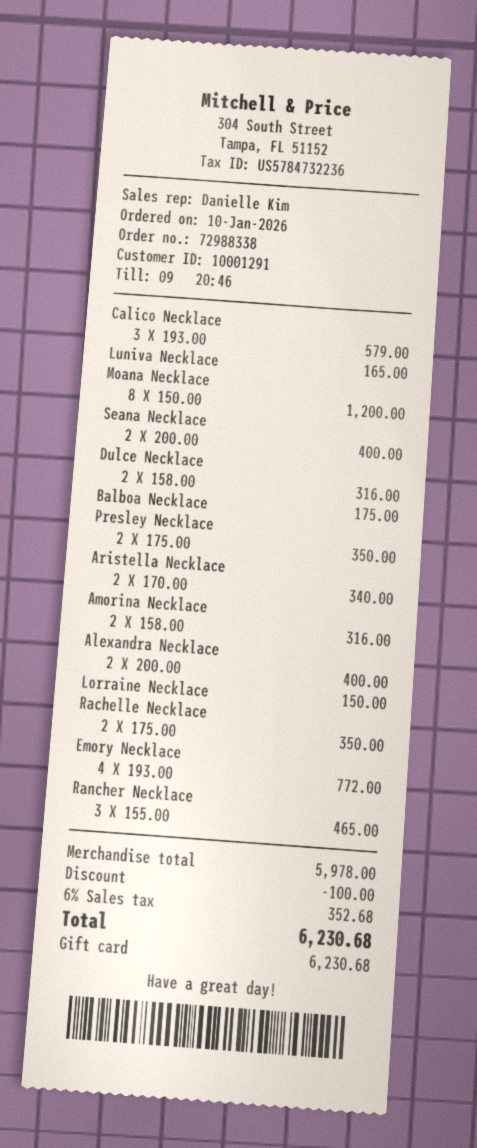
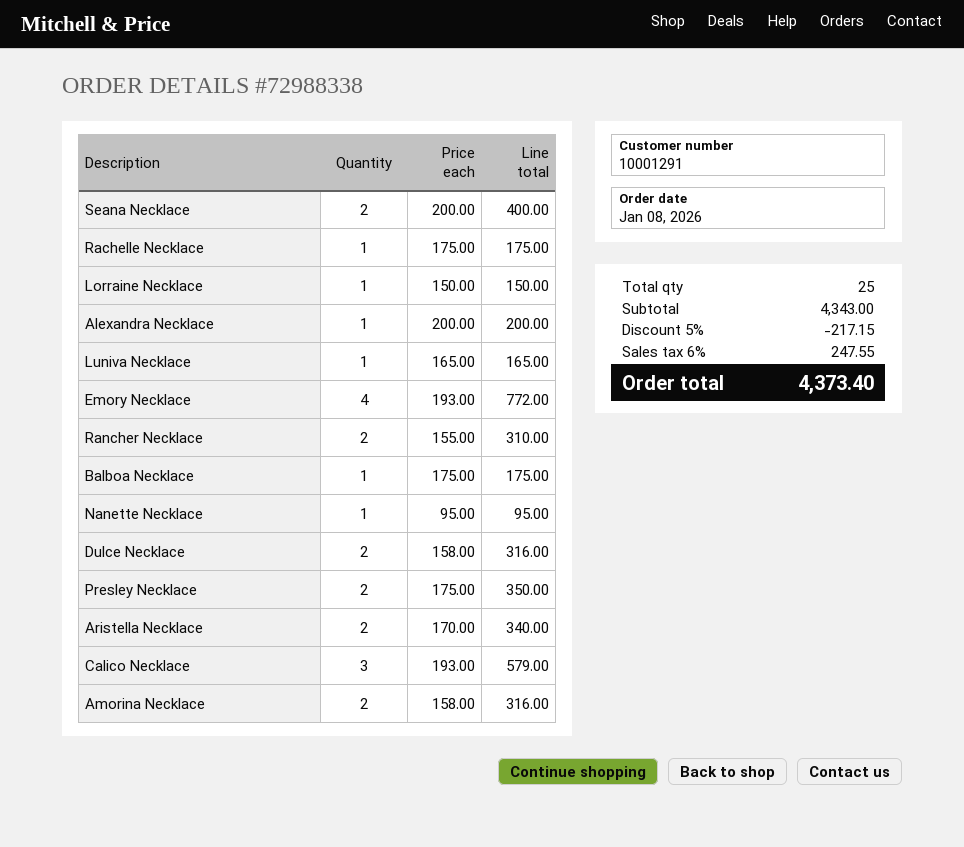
order date: 2026-01-10 -> 2026-01-08
Moana Necklace: 8 x 150.00 = 1200.00 -> none
Alexandra Necklace: 2 x 200.00 = 400.00 -> 1 x 200.00 = 200.00
Rachelle Necklace: 2 x 175.00 = 350.00 -> 1 x 175.00 = 175.00
Rancher Necklace: 3 x 155.00 = 465.00 -> 2 x 155.00 = 310.00
Nanette Necklace: none -> 1 x 95.00 = 95.00
subtotal: 5978.00 -> 4343.00
discount: 100.00 -> 217.15
tax: 6% = 352.68 -> 6% = 247.55
total: 6230.68 -> 4373.40

